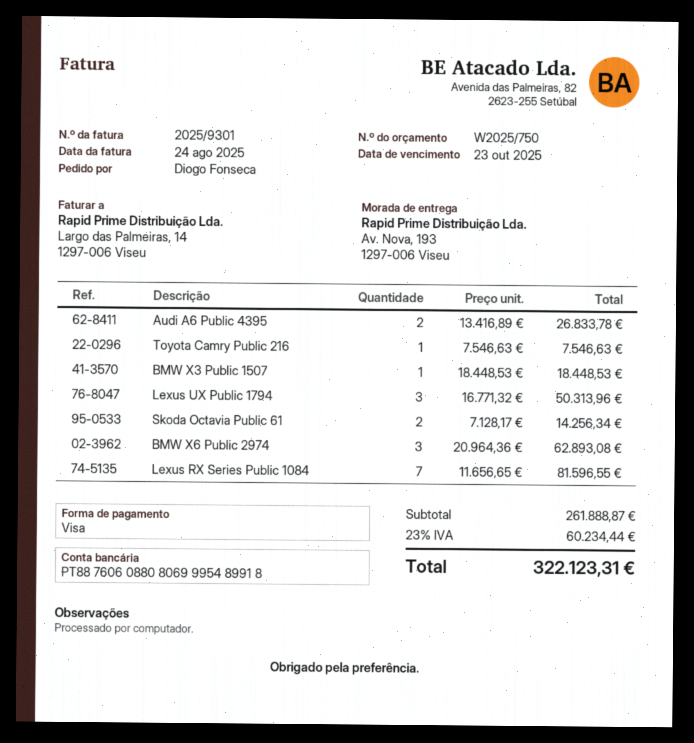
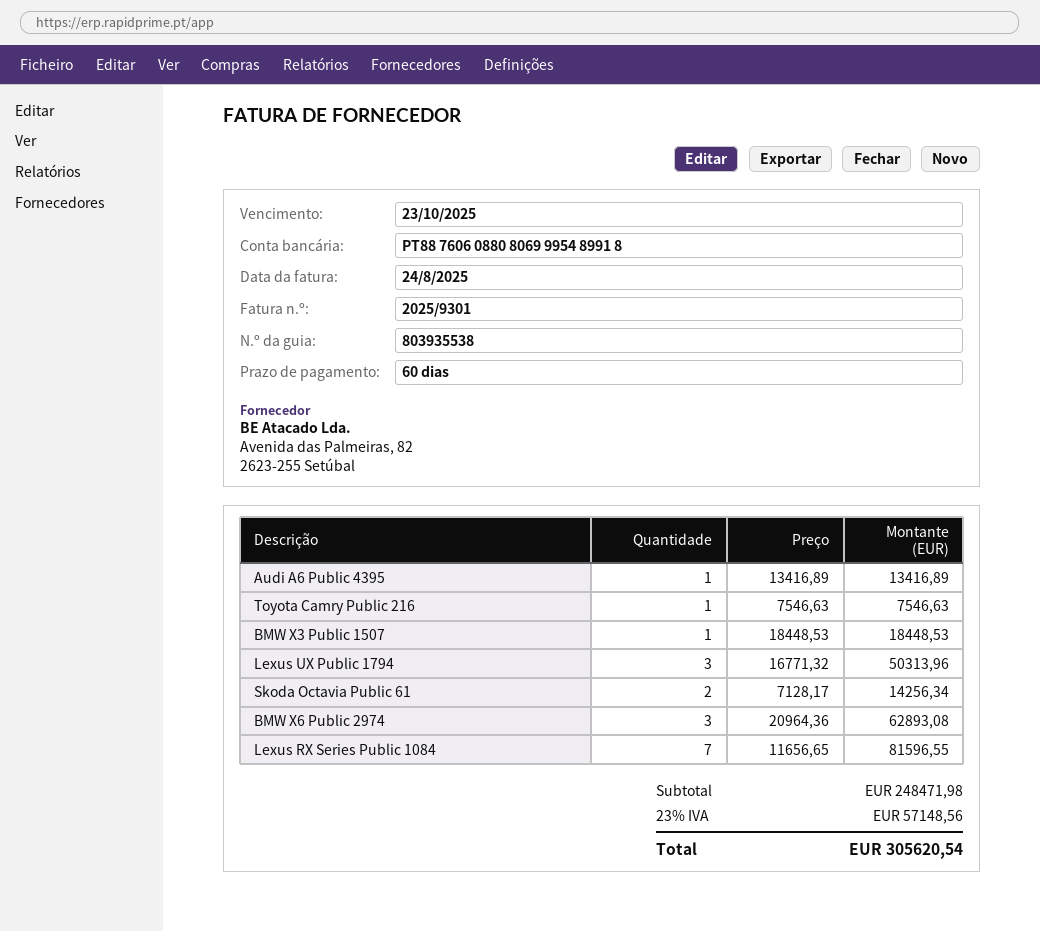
Audi A6 Public 4395: 2 x 13416.89 = 26833.78 -> 1 x 13416.89 = 13416.89
subtotal: 261888.87 -> 248471.98
tax: 23% = 60234.44 -> 23% = 57148.56
total: 322123.31 -> 305620.54

